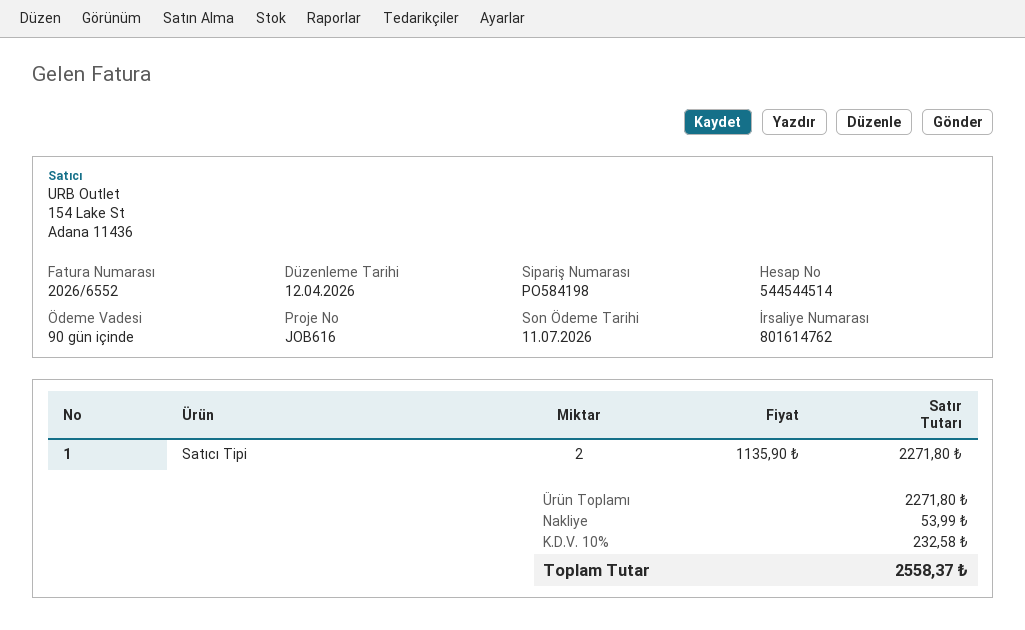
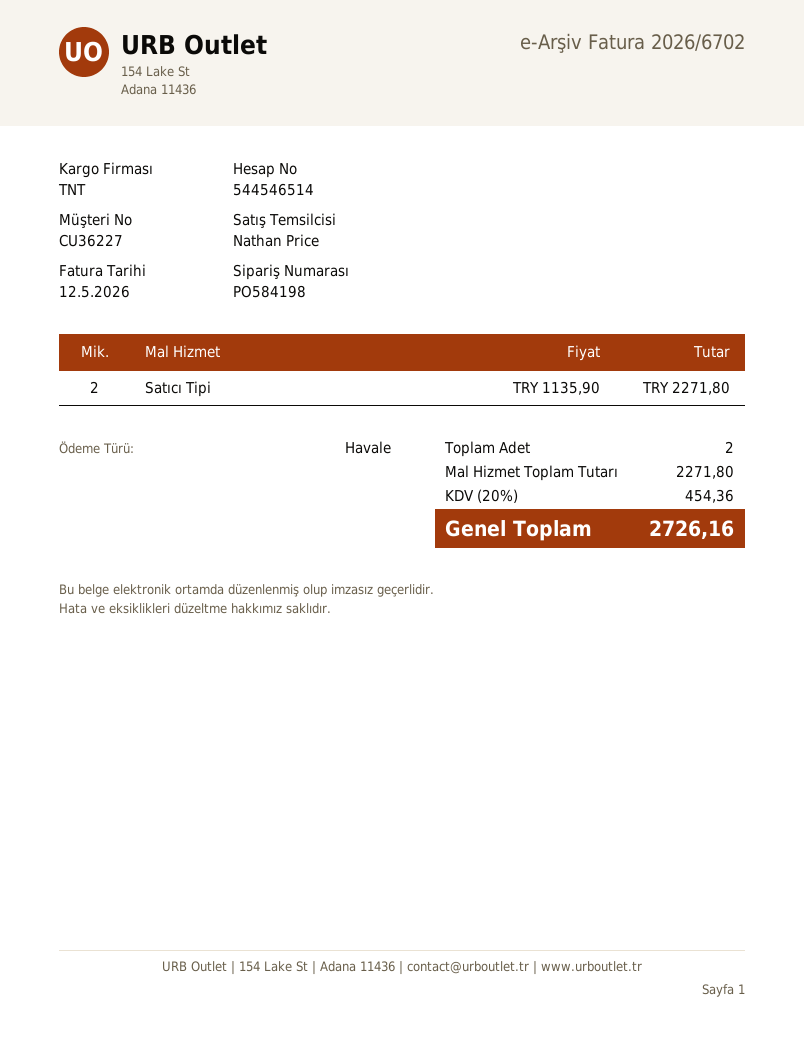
invoice number: 2026/6552 -> 2026/6702
invoice date: 2026-04-12 -> 2026-05-12
bank account: 544544514 -> 544546514
shipping: 53.99 -> none
tax: 10% = 232.58 -> 20% = 454.36
total: 2558.37 -> 2726.16

